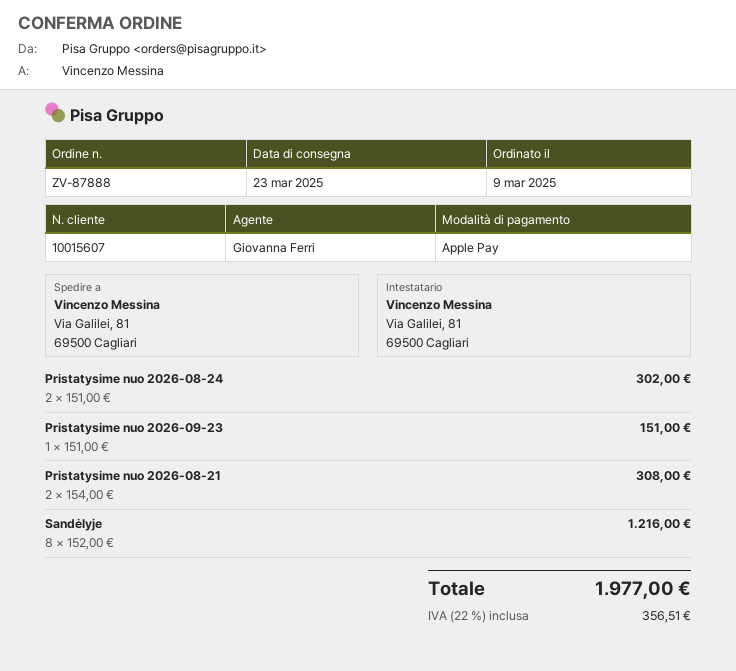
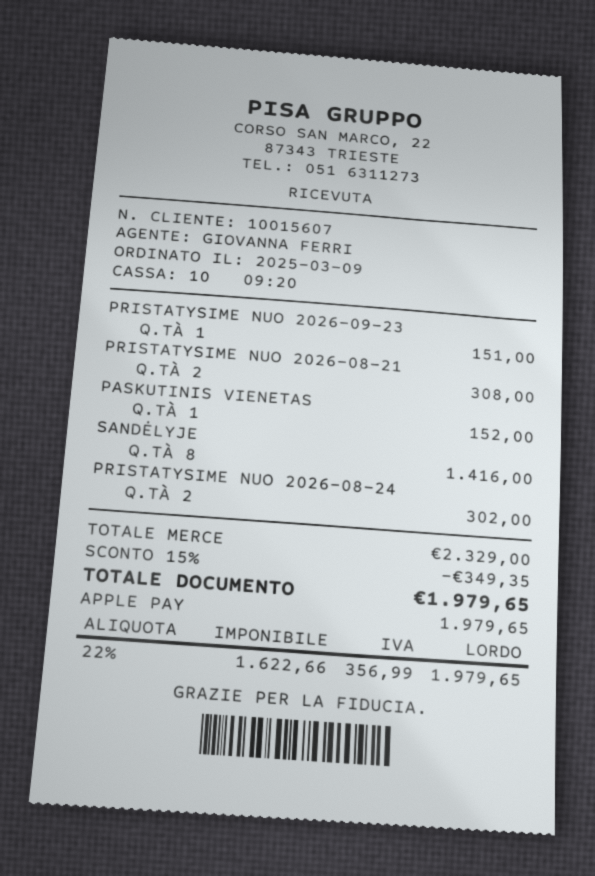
Sandėlyje: 8 for 1216.00 -> 8 for 1416.00
PASKUTINIS VIENETAS: none -> 1 for 152.00
discount: none -> 15% = 349.35
tax: 22% = 356.51 -> 22% = 356.99
total: 1977.00 -> 1979.65

